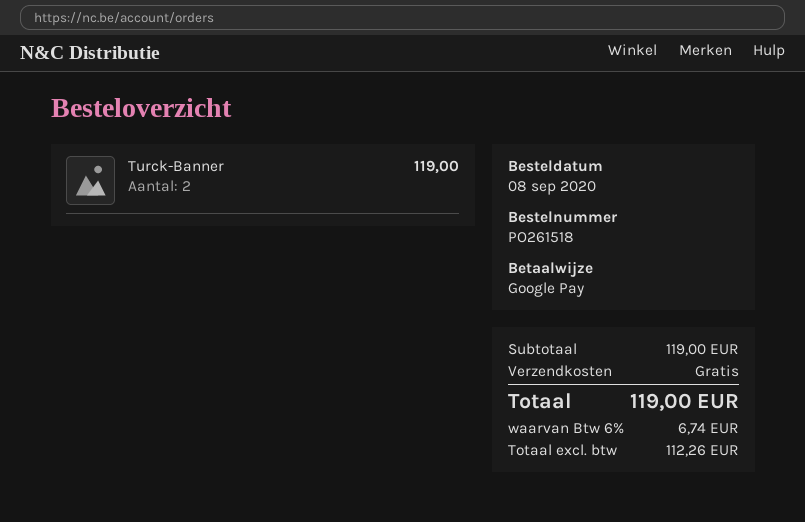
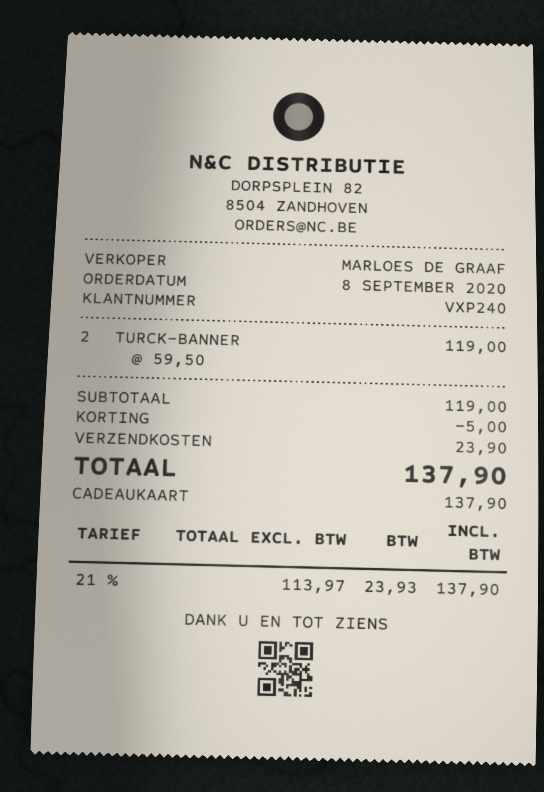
payment method: Google Pay -> gift card
discount: none -> 5.00
shipping: 0.00 -> 23.90
net: 112.26 -> 113.97
tax: 6% = 6.74 -> 21% = 23.93
total: 119.00 -> 137.90

